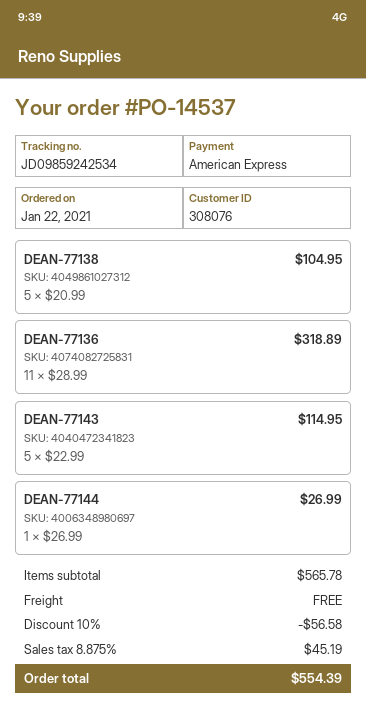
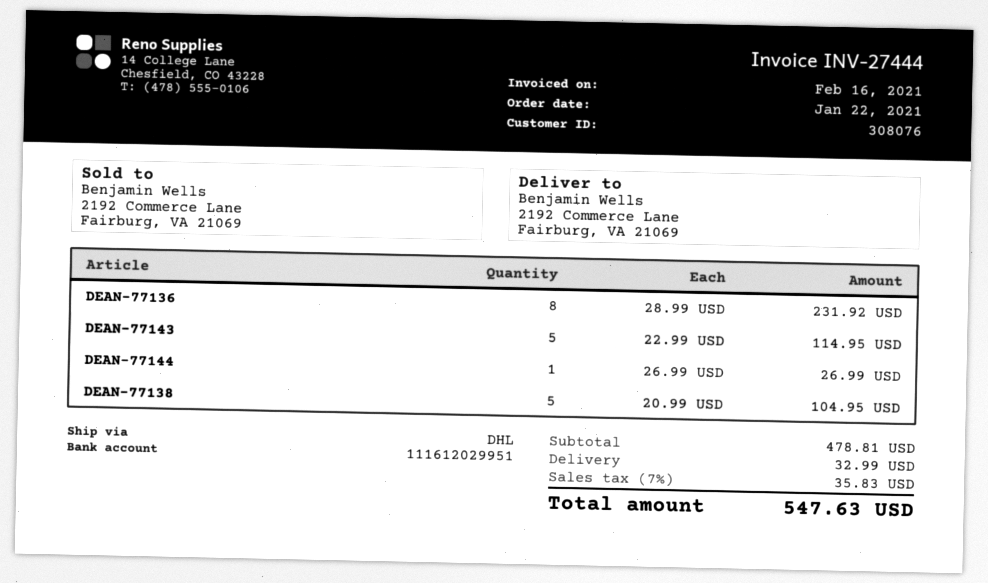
DEAN-77136: 11 x 28.99 = 318.89 -> 8 x 28.99 = 231.92
subtotal: 565.78 -> 478.81
discount: 10% = 56.58 -> none
shipping: 0.00 -> 32.99
tax: 8.875% = 45.19 -> 7% = 35.83
total: 554.39 -> 547.63

